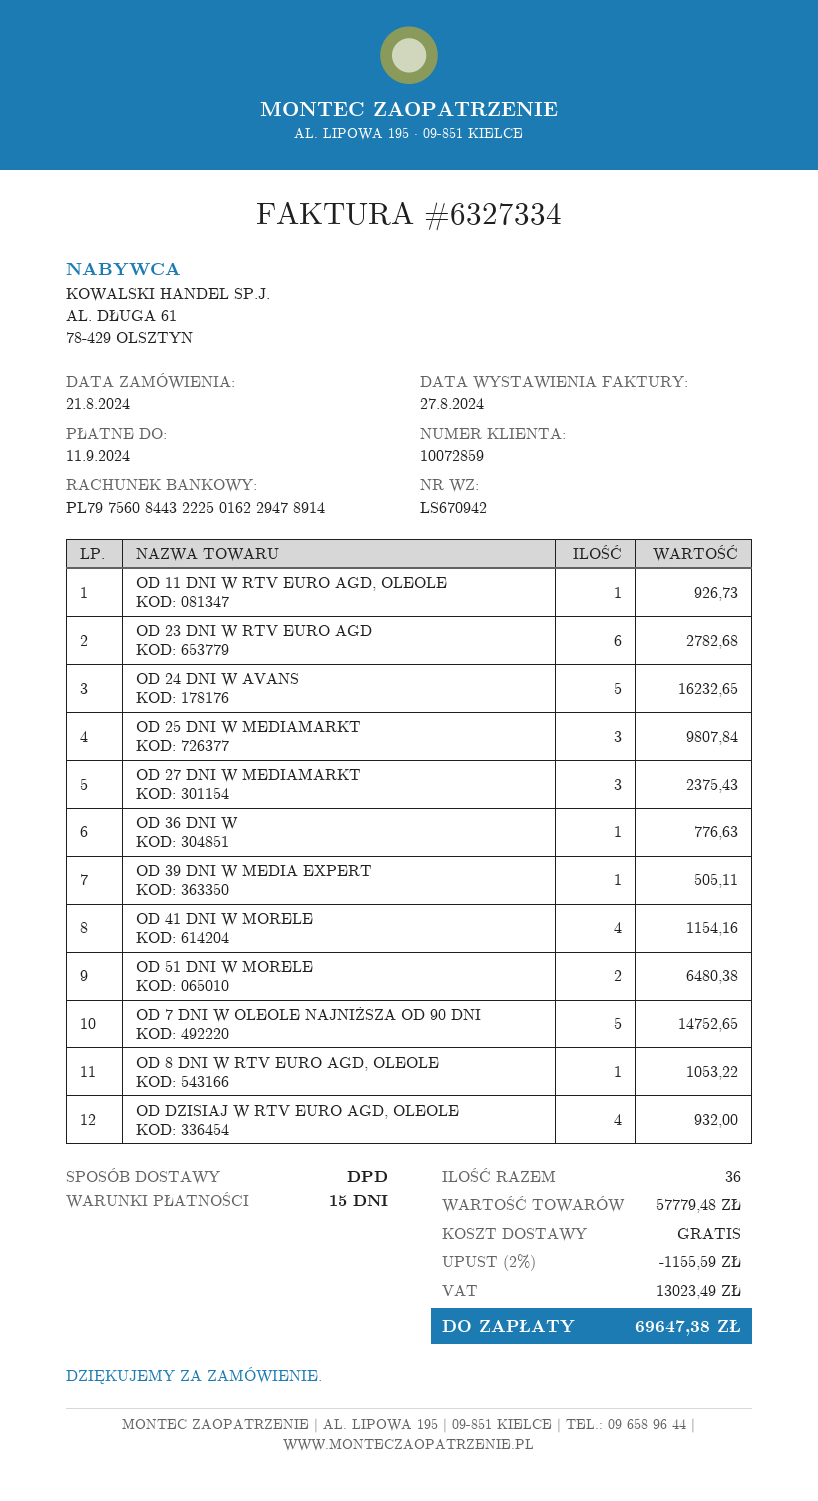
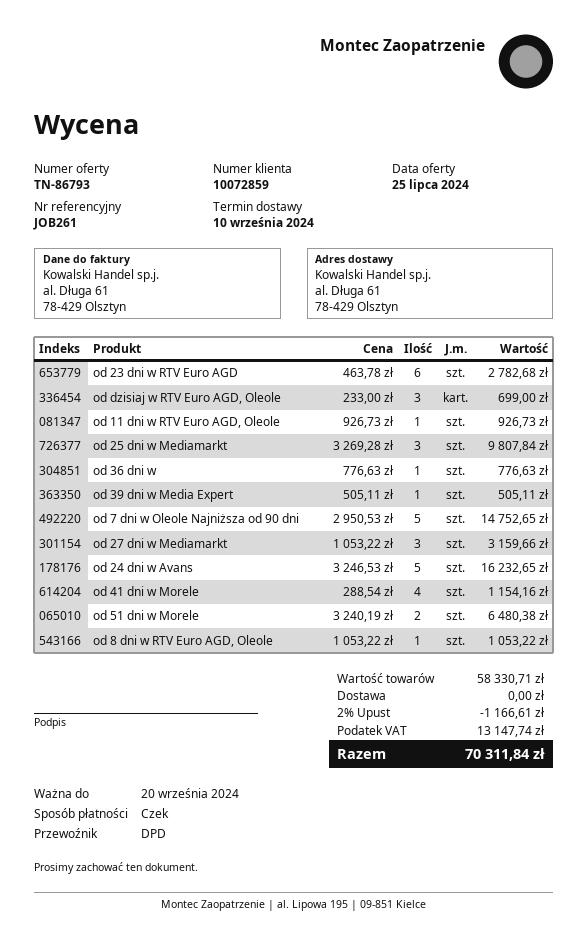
OD 27 DNI W MEDIAMARKT: 3 for 2375.43 -> 3 for 3159.66
OD DZISIAJ W RTV EURO AGD, OLEOLE: 4 for 932.00 -> 3 for 699.00
subtotal: 57779.48 -> 58330.71
discount: 2% = 1155.59 -> 2% = 1166.61
tax: 13023.49 -> 13147.74
total: 69647.38 -> 70311.84

